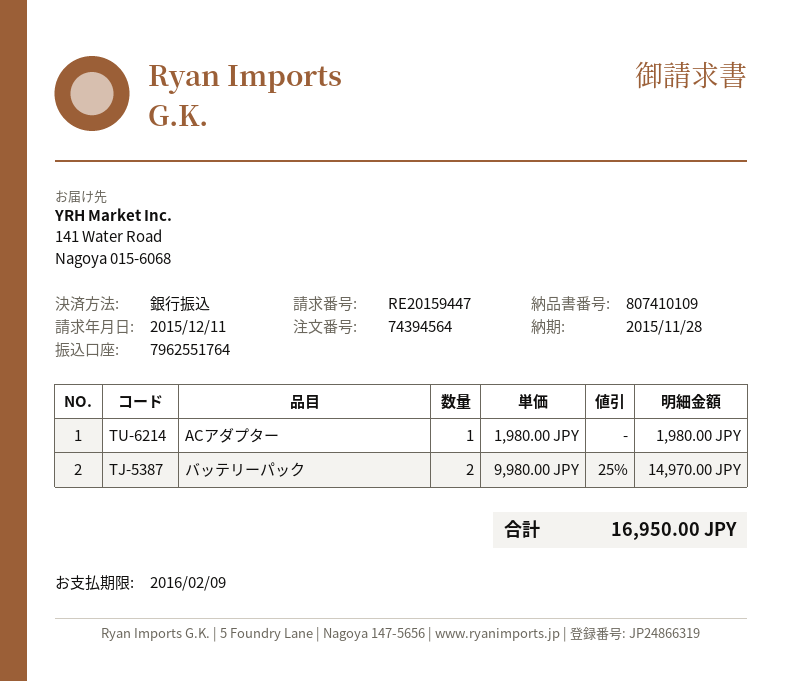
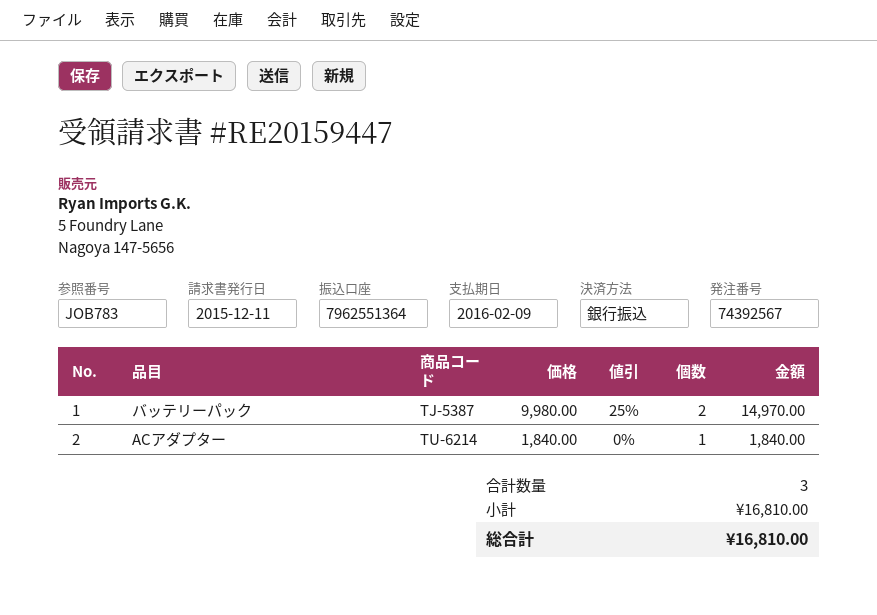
order number: 74394564 -> 74392567
bank account: 7962551764 -> 7962551364
ACアダプター: 1 x 1980.00 = 1980.00 -> 1 x 1840.00 = 1840.00
total: 16950.00 -> 16810.00

